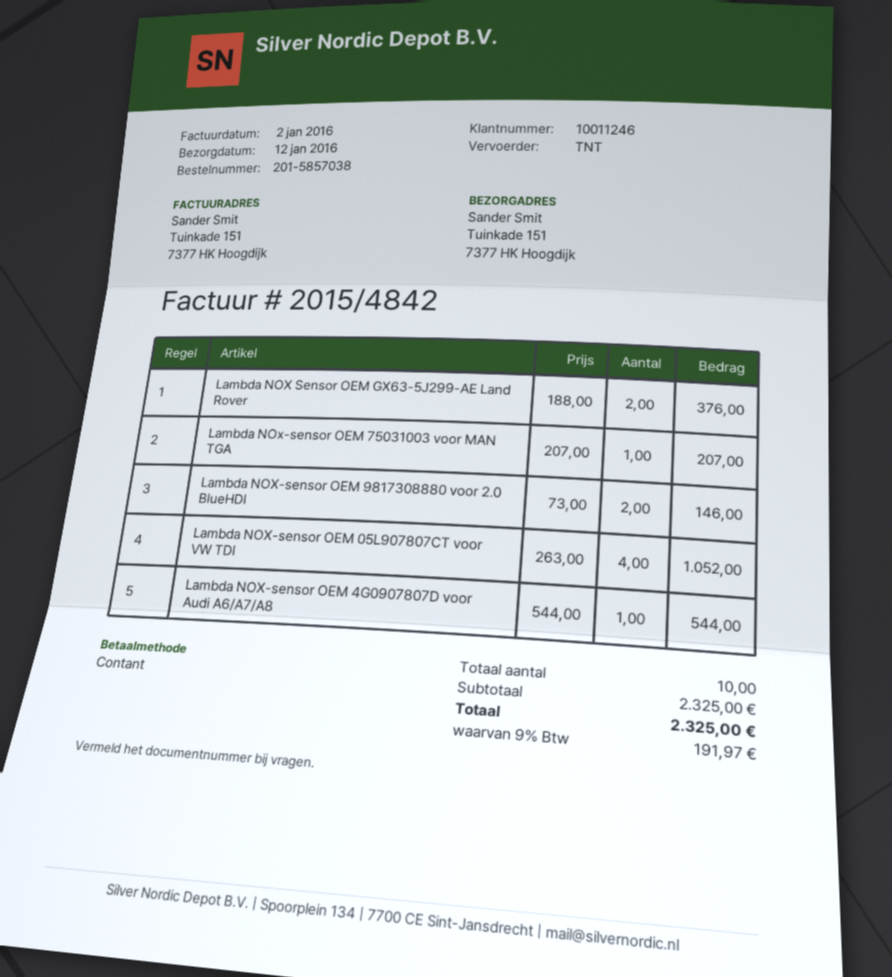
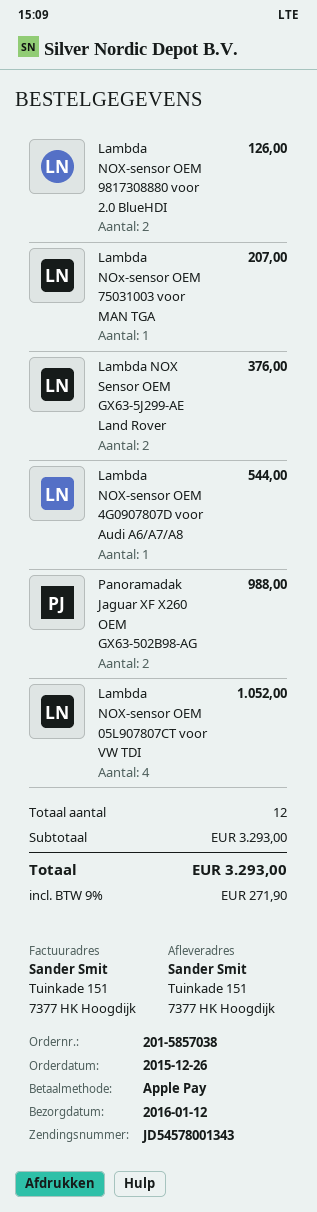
payment method: cash -> Apple Pay
Lambda NOX-sensor OEM 9817308880 voor 2.0 BlueHDI: 2 for 146.00 -> 2 for 126.00
Panoramadak Jaguar XF X260 OEM GX63-502B98-AG: none -> 2 for 988.00
total quantity: 10 -> 12
subtotal: 2325.00 -> 3293.00
tax: 9% = 191.97 -> 9% = 271.90
total: 2325.00 -> 3293.00

